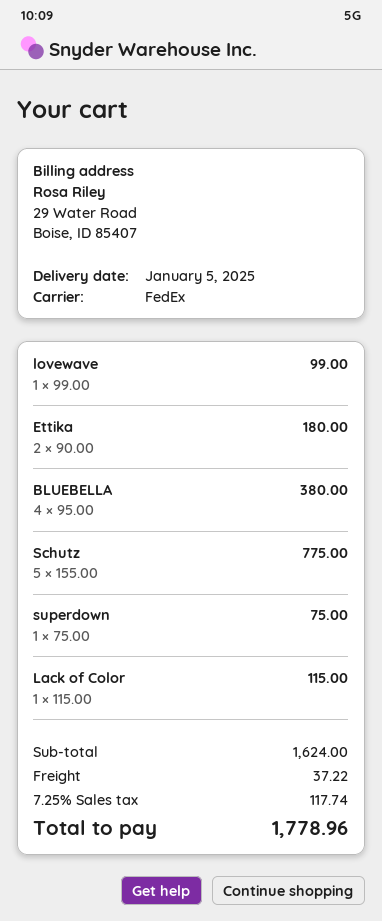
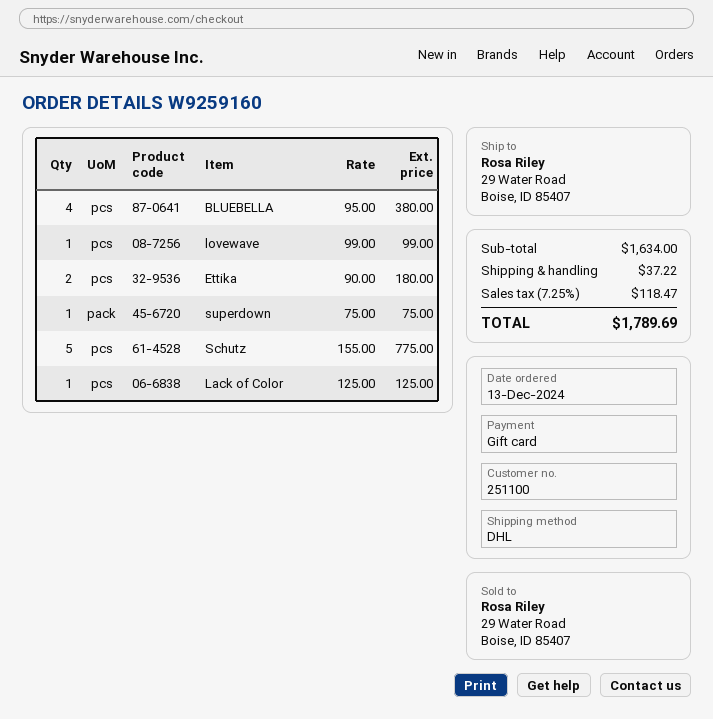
shipping method: FedEx -> DHL
Lack of Color: 1 x 115.00 = 115.00 -> 1 x 125.00 = 125.00
subtotal: 1624.00 -> 1634.00
tax: 7.25% = 117.74 -> 7.25% = 118.47
total: 1778.96 -> 1789.69

